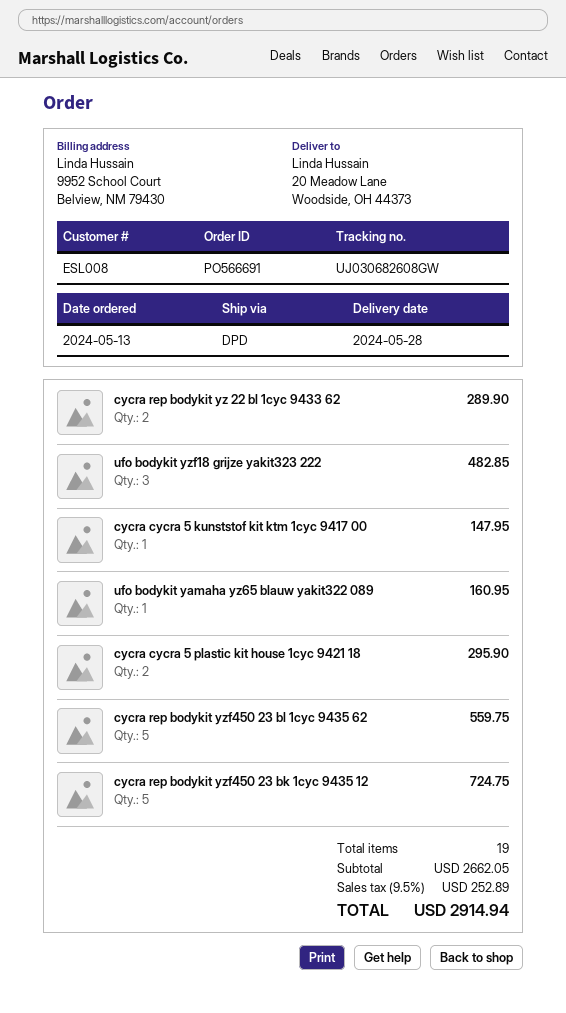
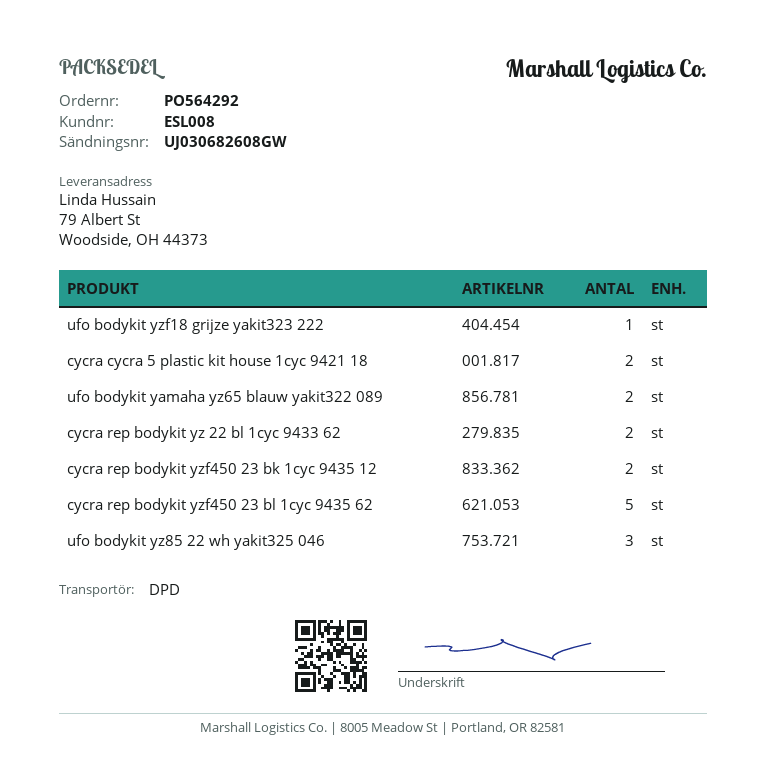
order number: PO566691 -> PO564292
ship to: 20 Meadow Lane, Woodside, OH 44373 -> 79 Albert St, Woodside, OH 44373
ufo bodykit yzf18 grijze yakit323 222: 3 -> 1
cycra cycra 5 kunststof kit ktm 1cyc 9417 00: 1 -> none
ufo bodykit yamaha yz65 blauw yakit322 089: 1 -> 2
cycra rep bodykit yzf450 23 bk 1cyc 9435 12: 5 -> 2
ufo bodykit yz85 22 wh yakit325 046: none -> 3

